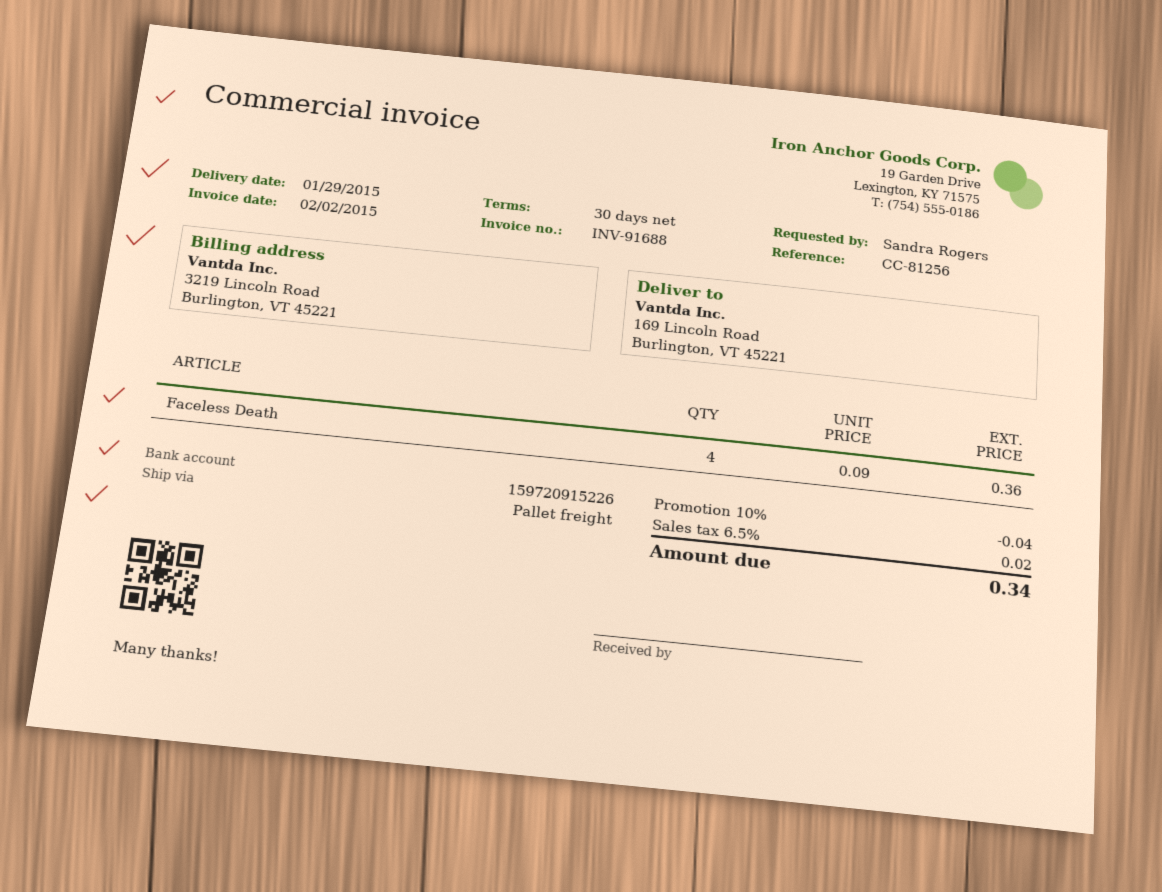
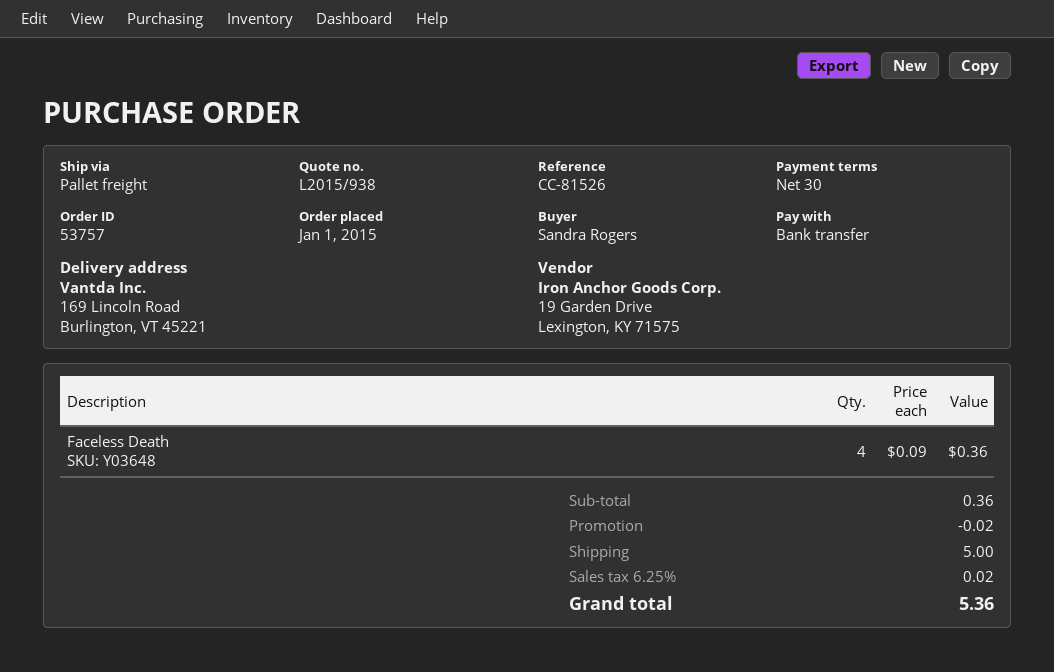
reference: CC-81256 -> CC-81526
discount: 0.04 -> 0.02
shipping: none -> 5.00
tax: 6.5% = 0.02 -> 6.25% = 0.02
total: 0.34 -> 5.36

